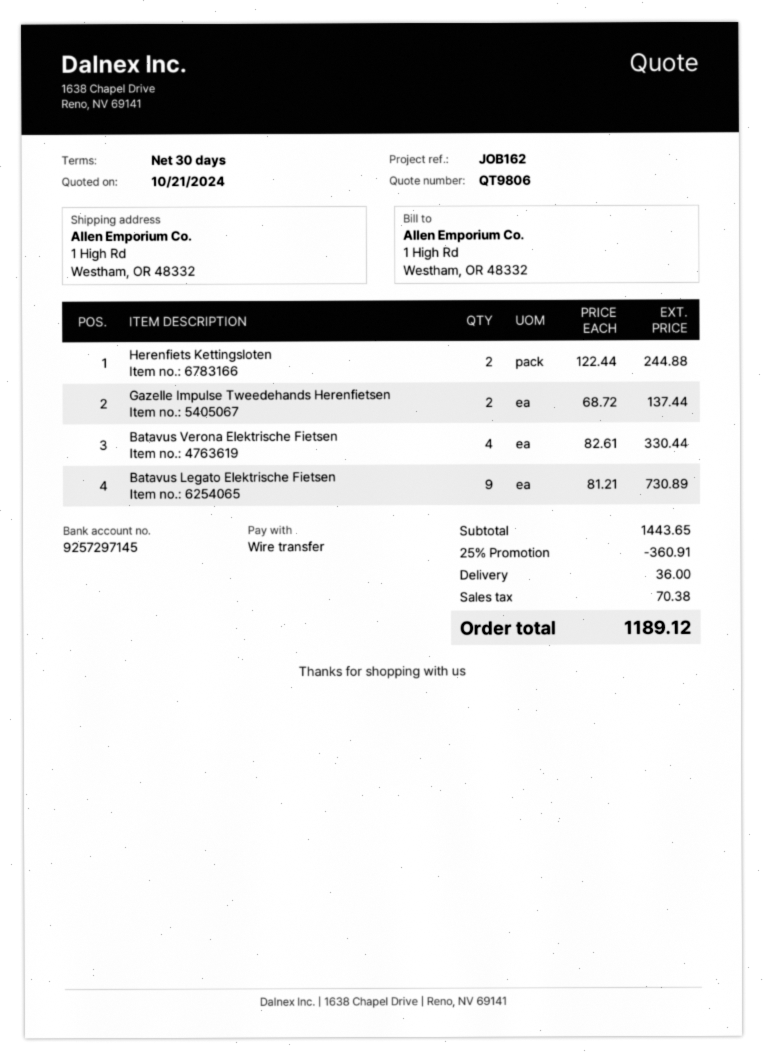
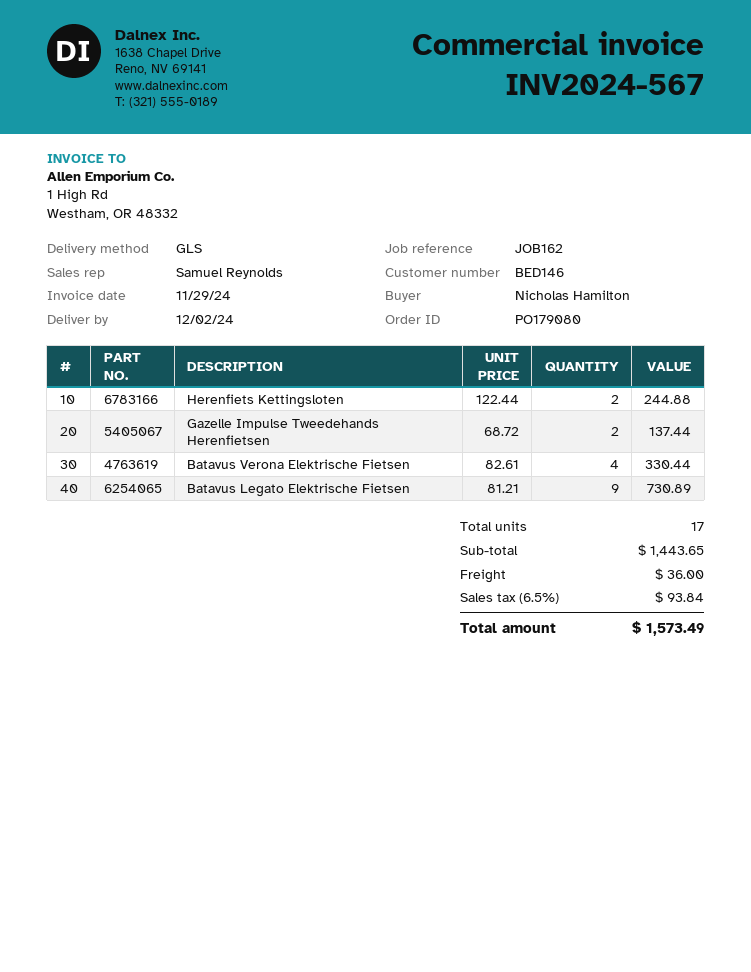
discount: 25% = 360.91 -> none
tax: 70.38 -> 93.84
total: 1189.12 -> 1573.49

